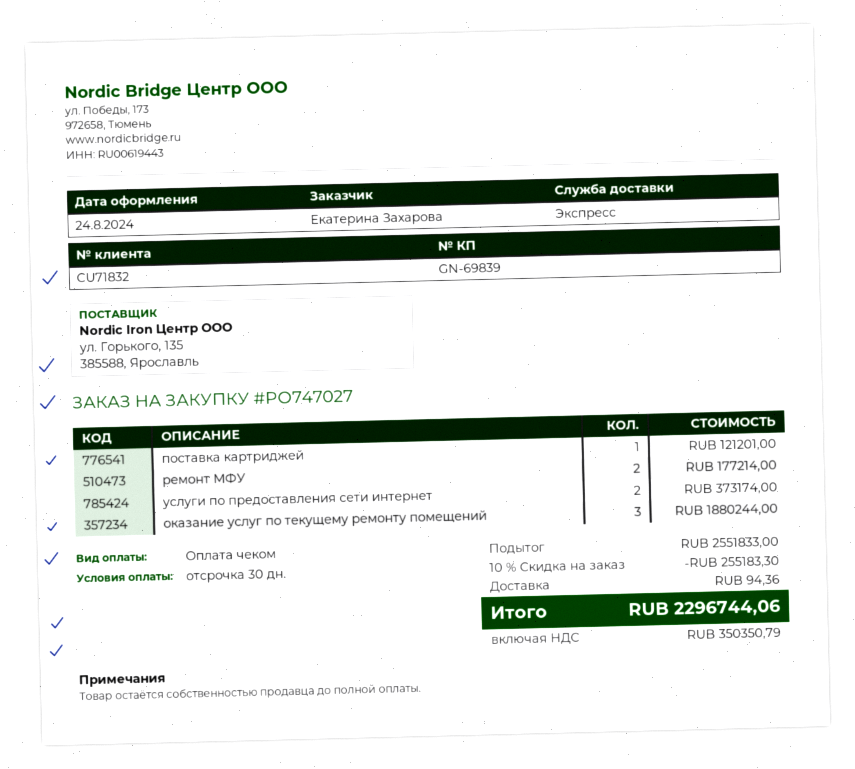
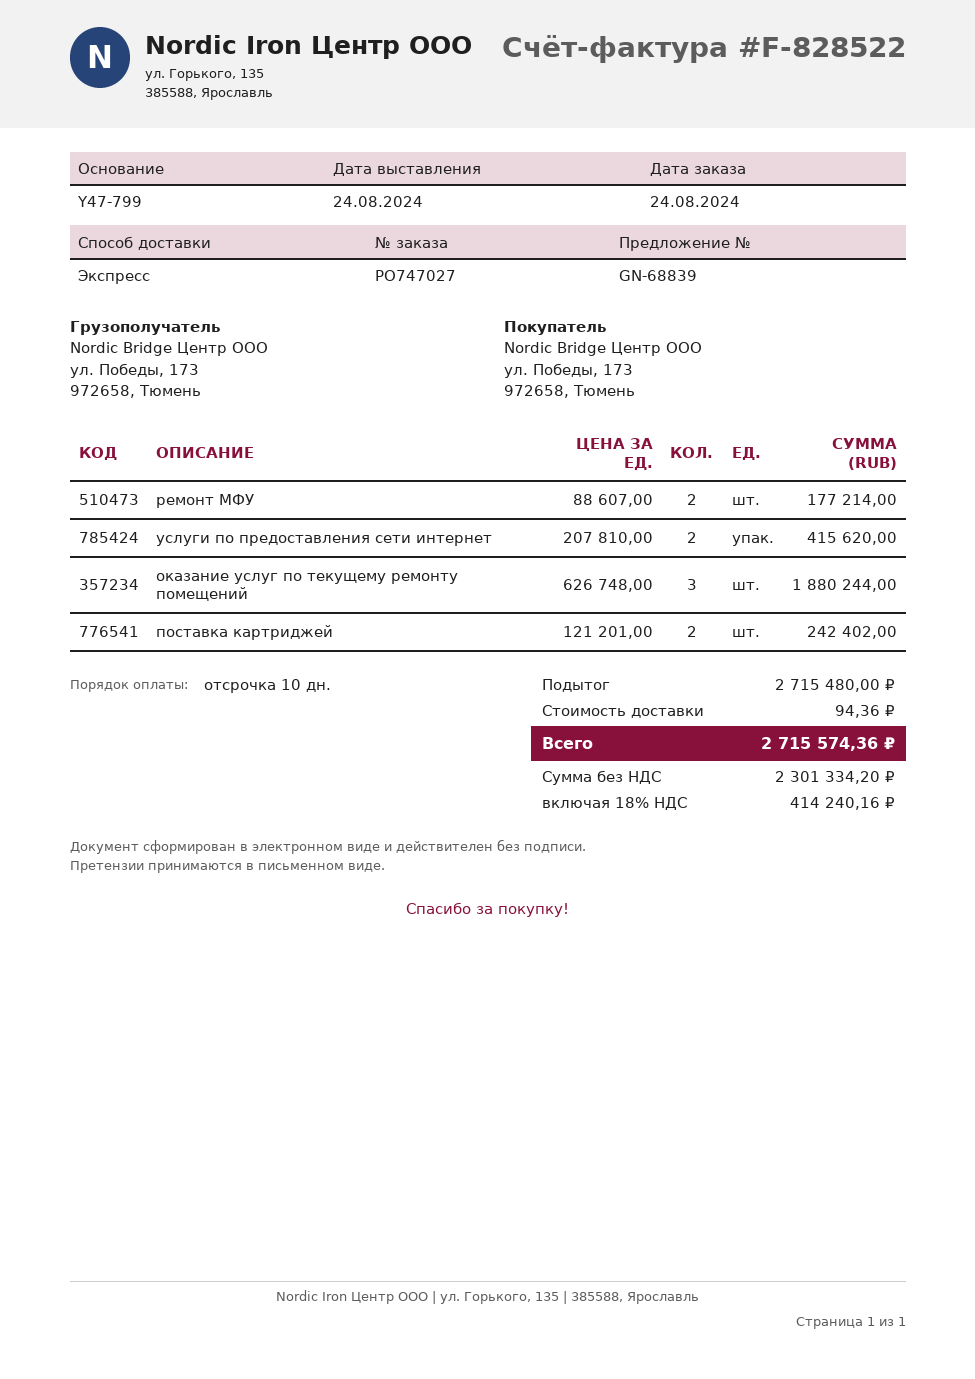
quote number: GN-69839 -> GN-68839
payment terms: 30 days -> 10 days
поставка картриджей: 1 for 121201.00 -> 2 for 242402.00
услуги по предоставления сети интернет: 2 for 373174.00 -> 2 for 415620.00
subtotal: 2551833.00 -> 2715480.00
discount: 10% = 255183.30 -> none
tax: 350350.79 -> 414240.16
total: 2296744.06 -> 2715574.36

